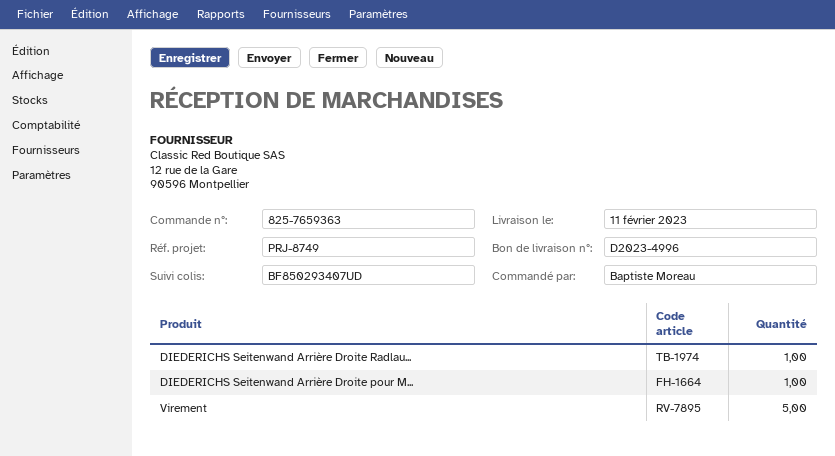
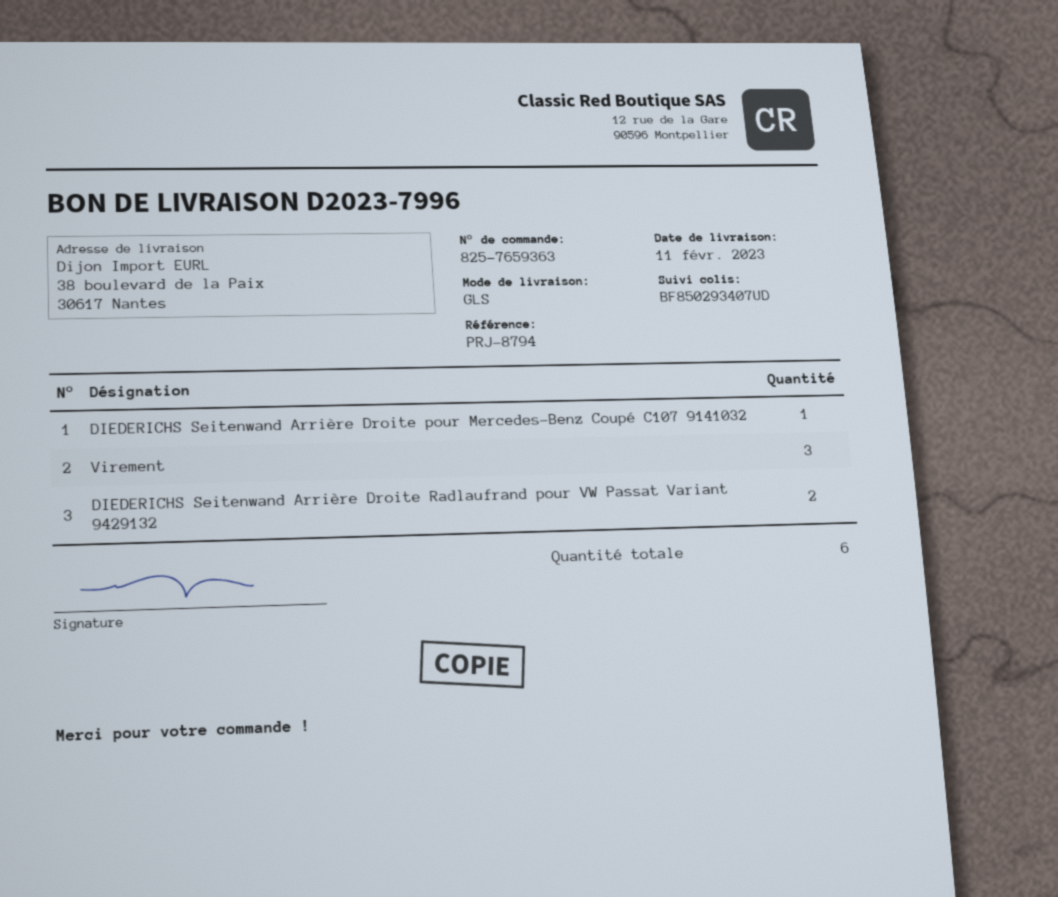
delivery note number: D2023-4996 -> D2023-7996
reference: PRJ-8749 -> PRJ-8794
DIEDERICHS Seitenwand Arrière Droite Radlau...: 1 -> 2
Virement: 5 -> 3

